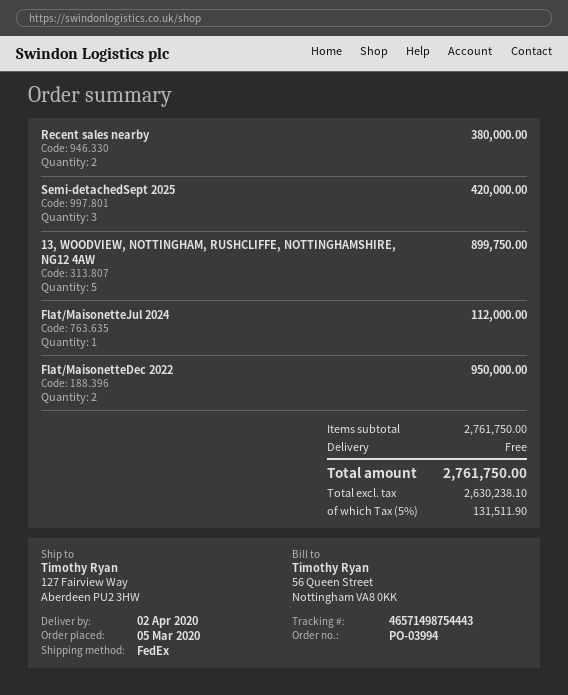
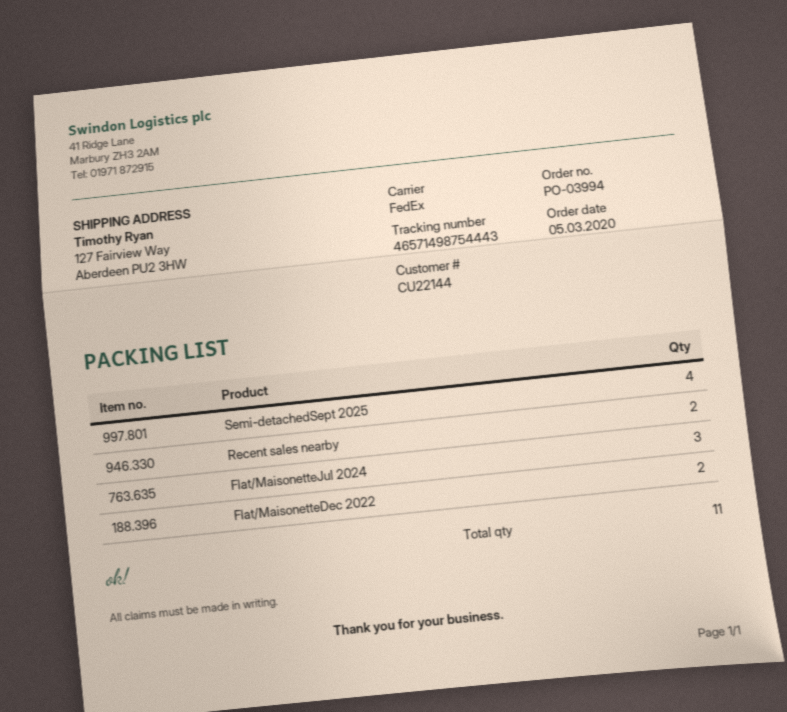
Semi-detachedSept 2025: 3 -> 4
13, WOODVIEW, NOTTINGHAM, RUSHCLIFFE, NOTTINGHAMSHIRE, NG12 4AW: 5 -> none
Flat/MaisonetteJul 2024: 1 -> 3

